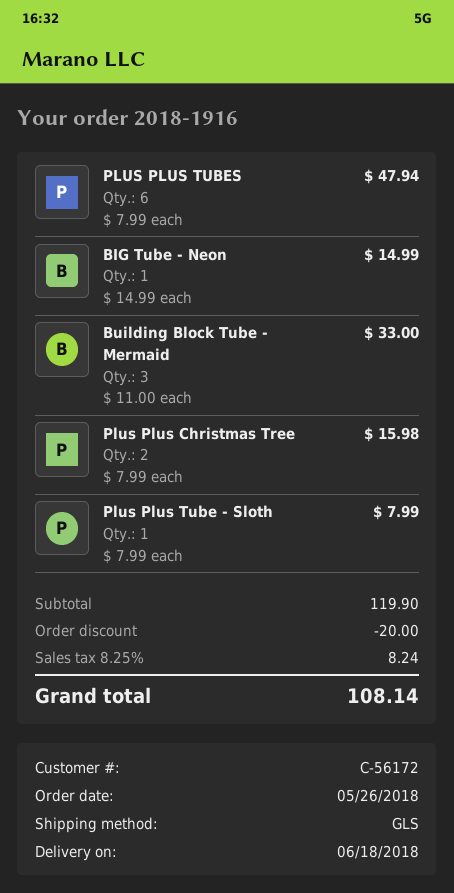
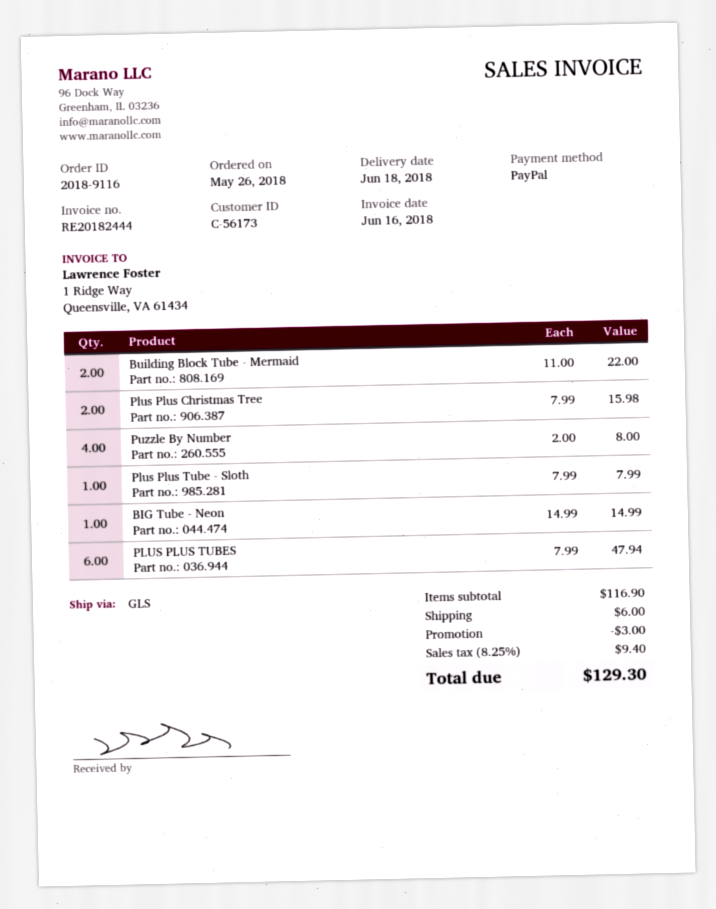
order number: 2018-1916 -> 2018-9116
customer number: C-56172 -> C-56173
Building Block Tube - Mermaid: 3 x 11.00 = 33.00 -> 2 x 11.00 = 22.00
Puzzle By Number: none -> 4 x 2.00 = 8.00
subtotal: 119.90 -> 116.90
discount: 20.00 -> 3.00
shipping: none -> 6.00
tax: 8.25% = 8.24 -> 8.25% = 9.40
total: 108.14 -> 129.30

